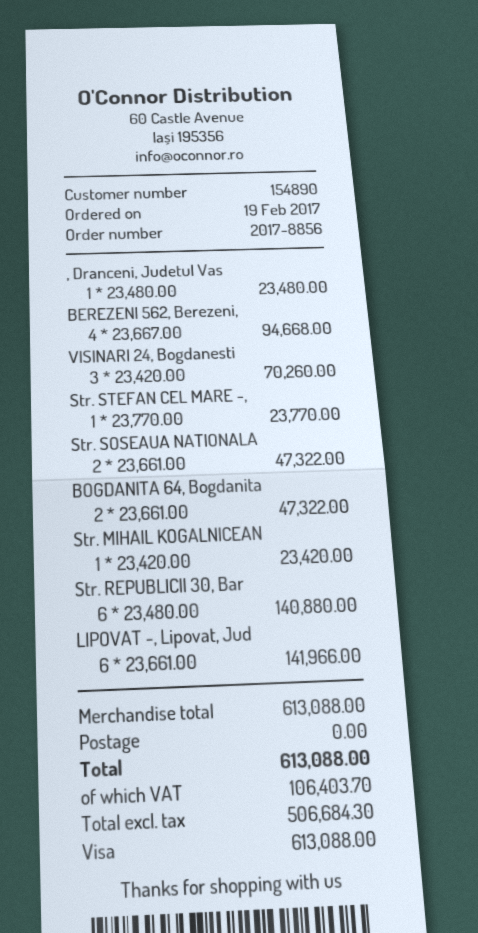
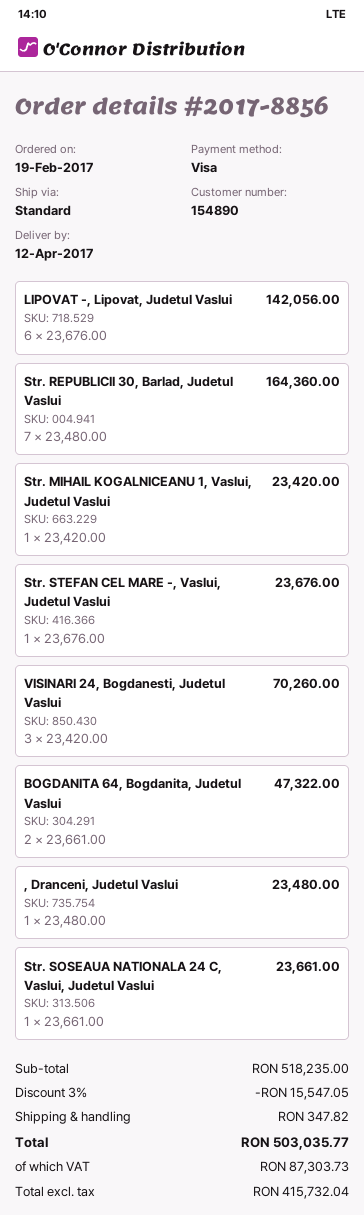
BEREZENI 562, Berezeni,: 4 x 23667.00 = 94668.00 -> none
Str. STEFAN CEL MARE -,: 1 x 23770.00 = 23770.00 -> 1 x 23676.00 = 23676.00
Str. SOSEAUA NATIONALA: 2 x 23661.00 = 47322.00 -> 1 x 23661.00 = 23661.00
Str. REPUBLICII 30, Bar: 6 x 23480.00 = 140880.00 -> 7 x 23480.00 = 164360.00
LIPOVAT -, Lipovat, Jud: 6 x 23661.00 = 141966.00 -> 6 x 23676.00 = 142056.00
subtotal: 613088.00 -> 518235.00
discount: none -> 3% = 15547.05
shipping: 0.00 -> 347.82
net: 506684.30 -> 415732.04
tax: 106403.70 -> 87303.73
total: 613088.00 -> 503035.77

